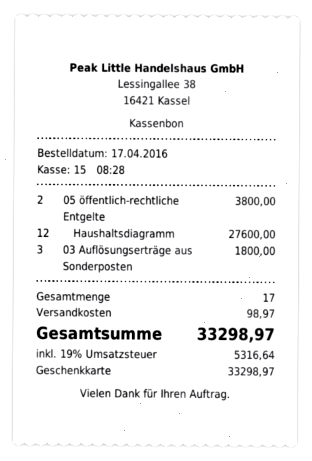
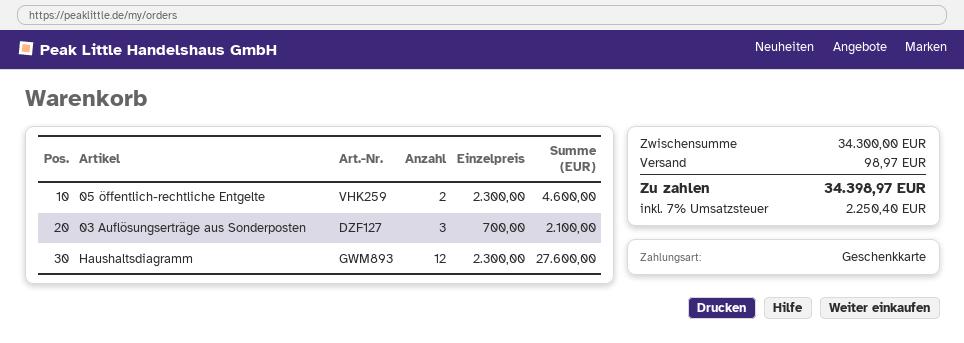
05 öffentlich-rechtliche Entgelte: 2 for 3800.00 -> 2 for 4600.00
03 Auflösungserträge aus Sonderposten: 3 for 1800.00 -> 3 for 2100.00
tax: 19% = 5316.64 -> 7% = 2250.40
total: 33298.97 -> 34398.97

